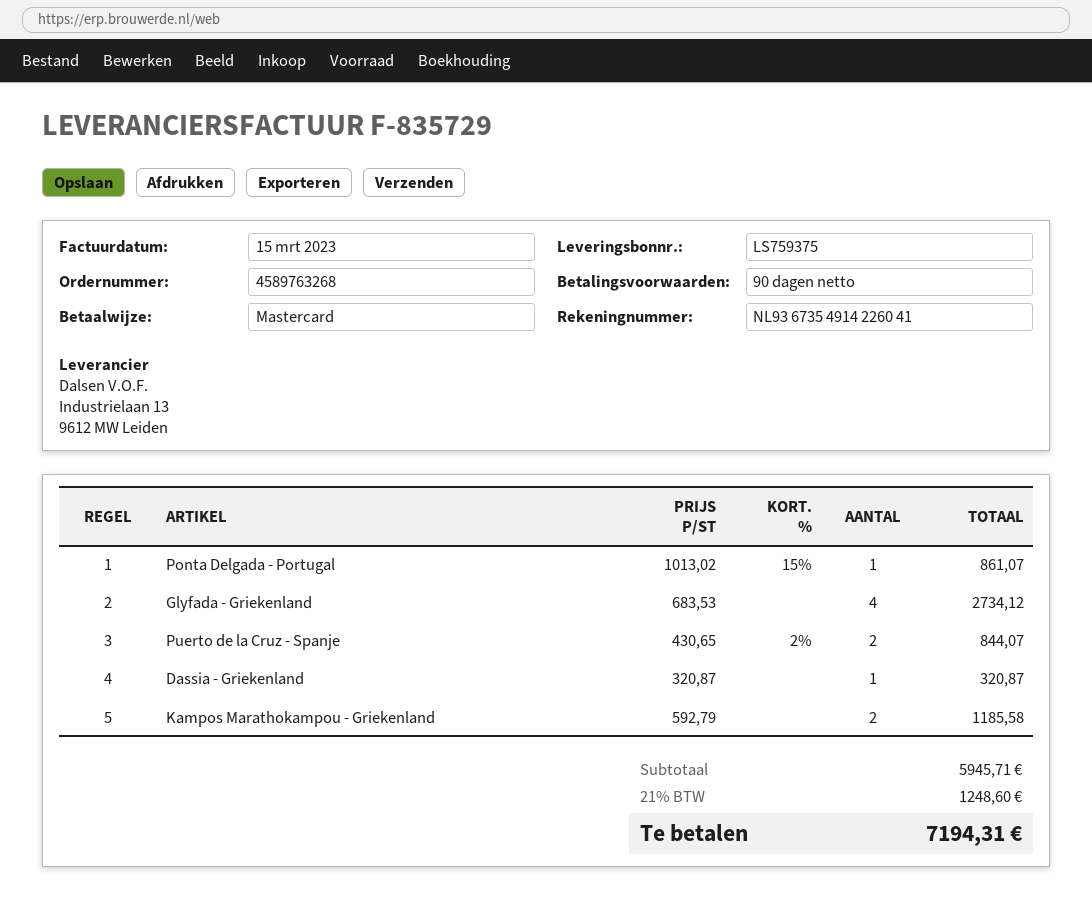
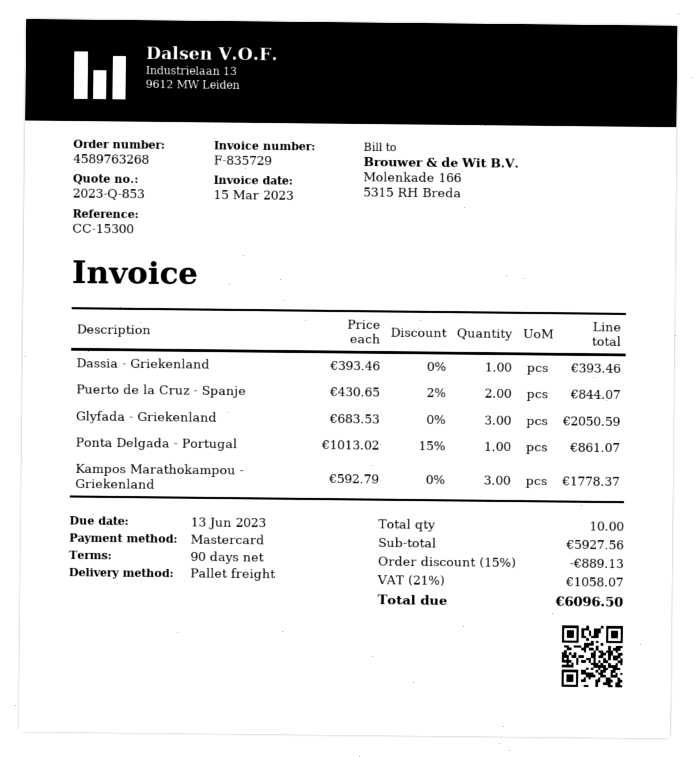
Glyfada - Griekenland: 4 x 683.53 = 2734.12 -> 3 x 683.53 = 2050.59
Dassia - Griekenland: 1 x 320.87 = 320.87 -> 1 x 393.46 = 393.46
Kampos Marathokampou - Griekenland: 2 x 592.79 = 1185.58 -> 3 x 592.79 = 1778.37
subtotal: 5945.71 -> 5927.56
discount: none -> 15% = 889.13
tax: 21% = 1248.60 -> 21% = 1058.07
total: 7194.31 -> 6096.50

